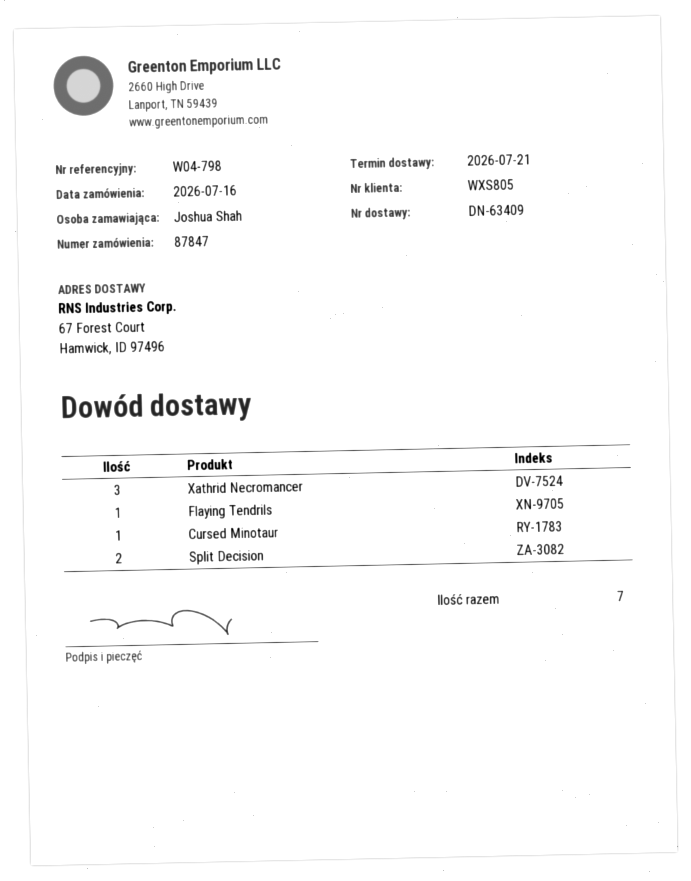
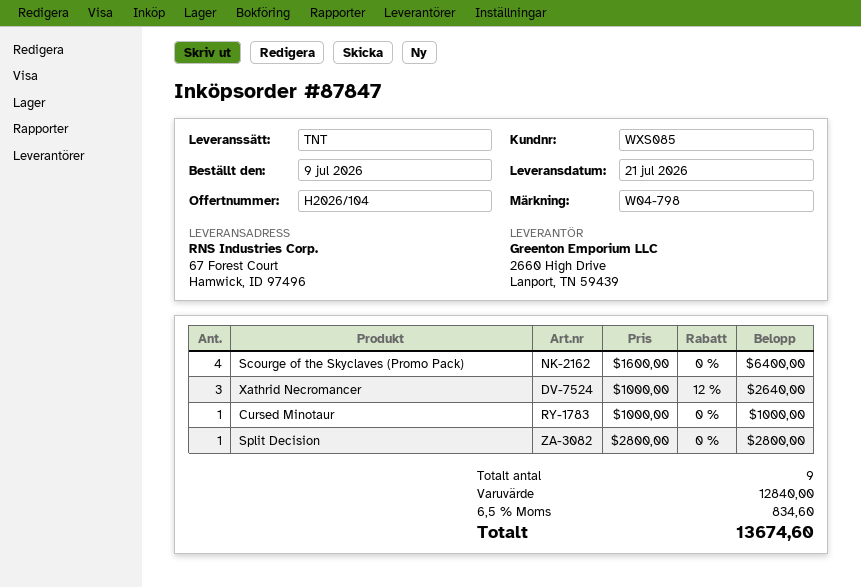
order date: 2026-07-16 -> 2026-07-09
customer number: WXS805 -> WXS085
Flaying Tendrils: 1 -> none
Split Decision: 2 -> 1
Scourge of the Skyclaves (Promo Pack): none -> 4
total quantity: 7 -> 9

